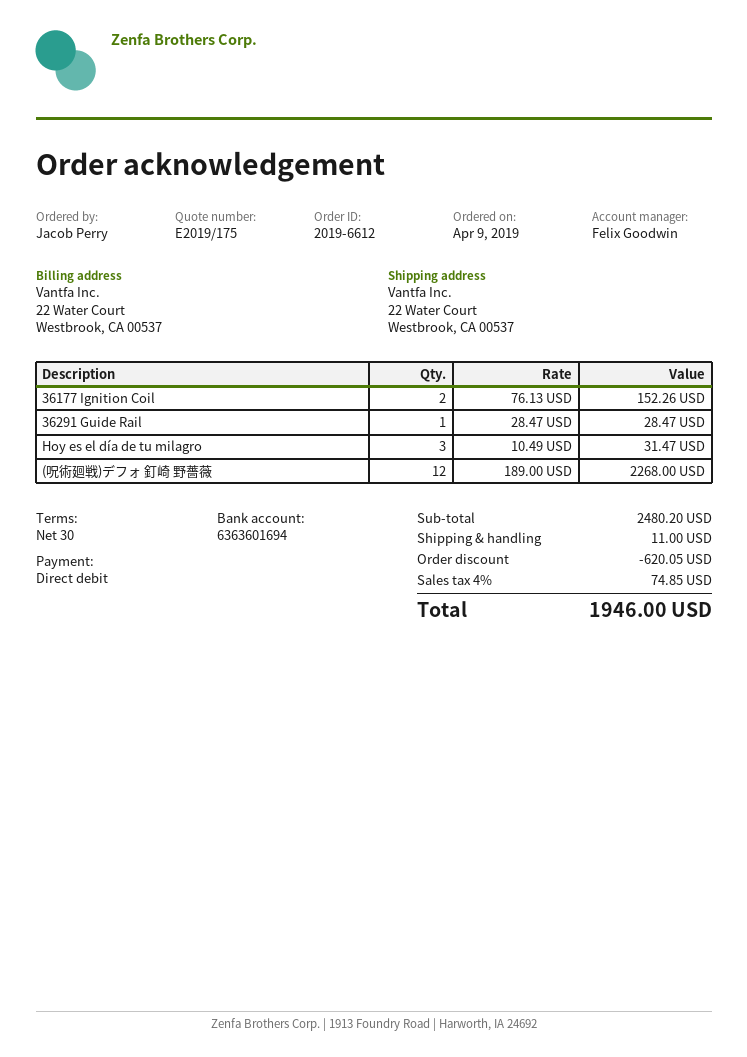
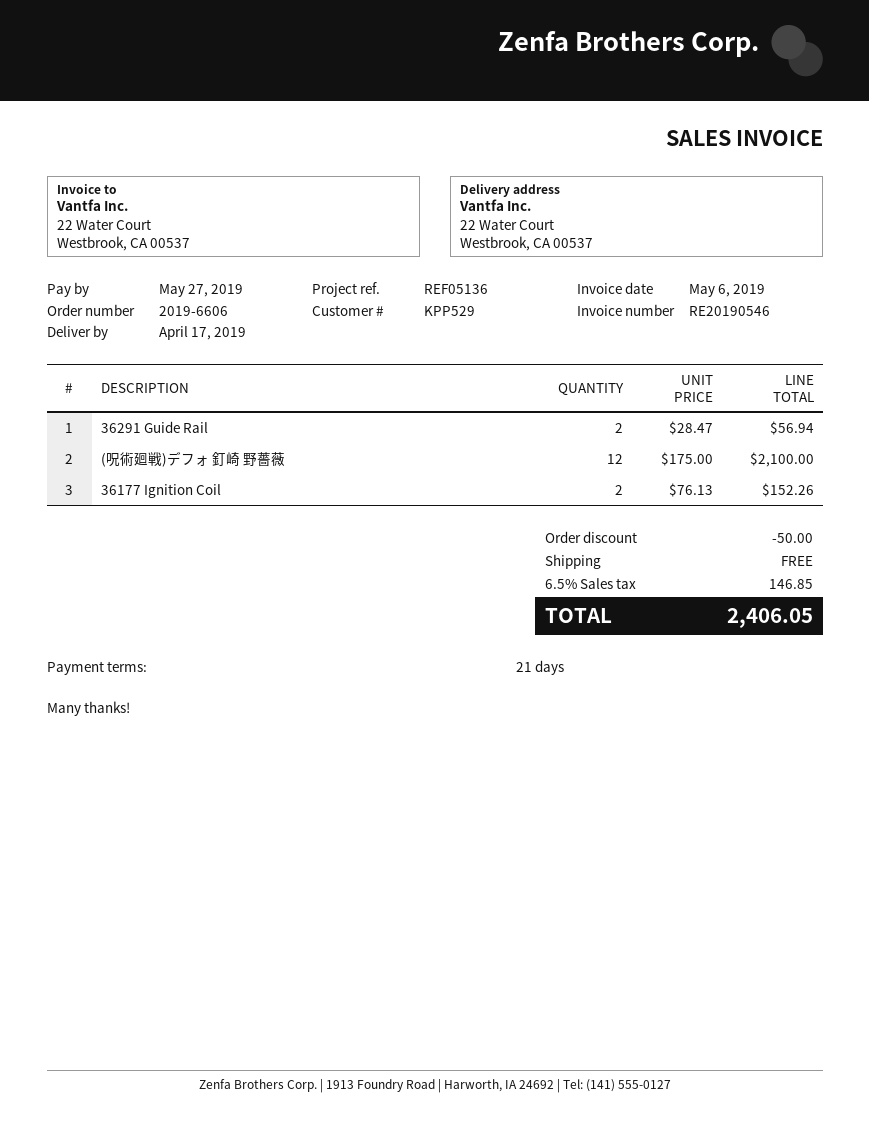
order number: 2019-6612 -> 2019-6606
payment terms: 30 days -> 21 days
36291 Guide Rail: 1 x 28.47 = 28.47 -> 2 x 28.47 = 56.94
Hoy es el día de tu milagro: 3 x 10.49 = 31.47 -> none
(呪術廻戦)デフォ 釘崎 野薔薇: 12 x 189.00 = 2268.00 -> 12 x 175.00 = 2100.00
discount: 620.05 -> 50.00
shipping: 11.00 -> 0.00
tax: 4% = 74.85 -> 6.5% = 146.85
total: 1946.00 -> 2406.05

